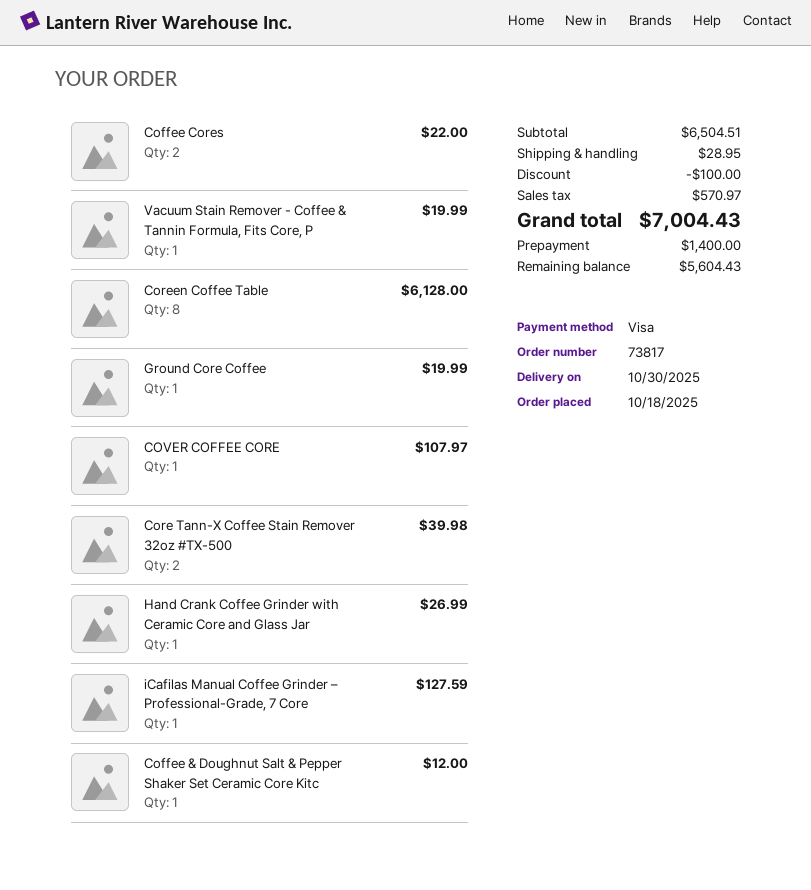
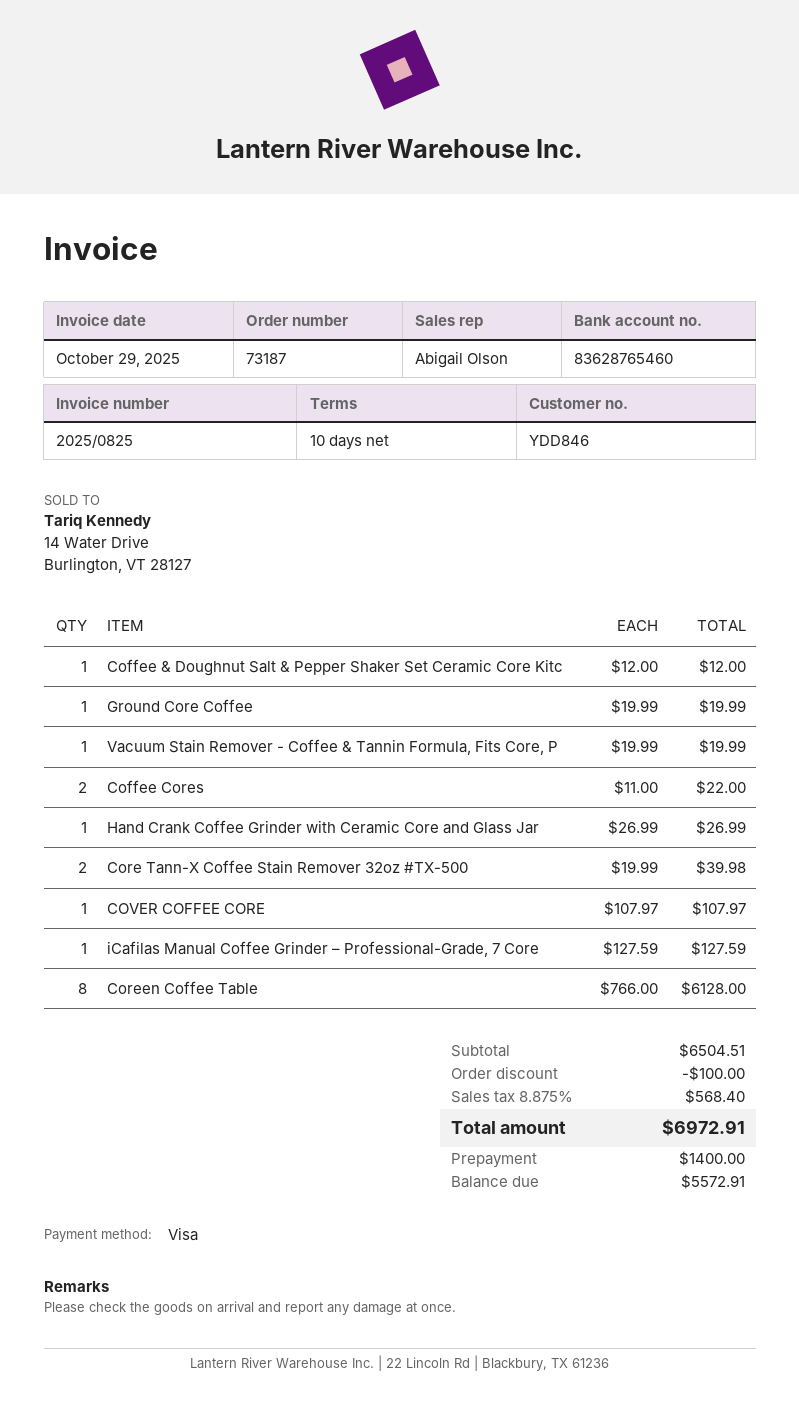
order number: 73817 -> 73187
shipping: 28.95 -> none
tax: 570.97 -> 568.40
total: 7004.43 -> 6972.91
balance: 5604.43 -> 5572.91

